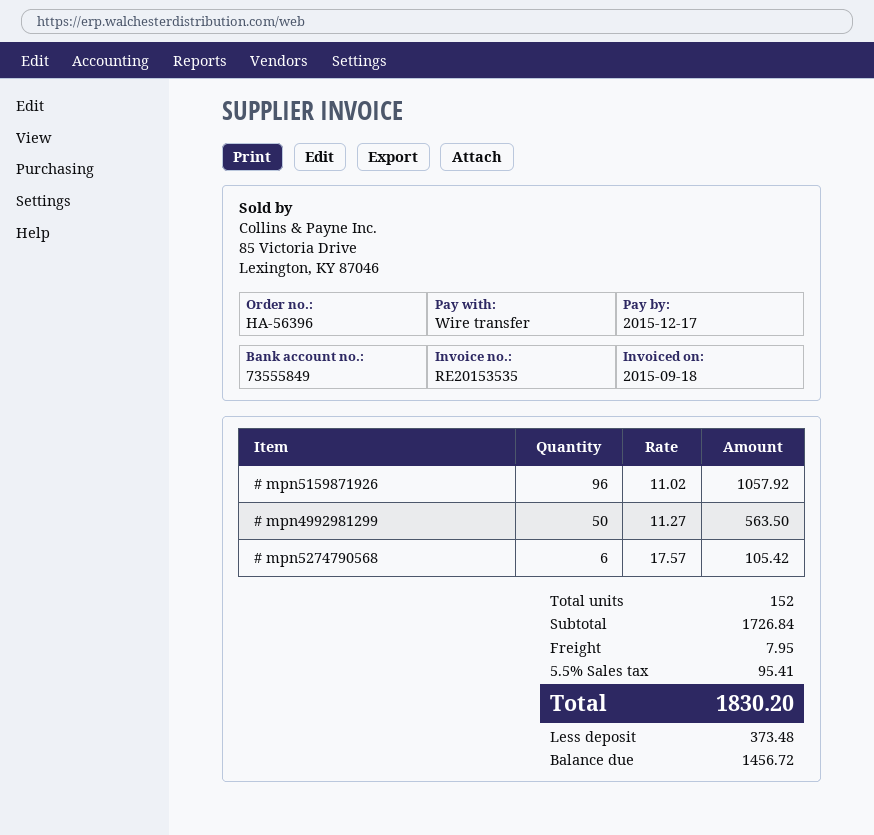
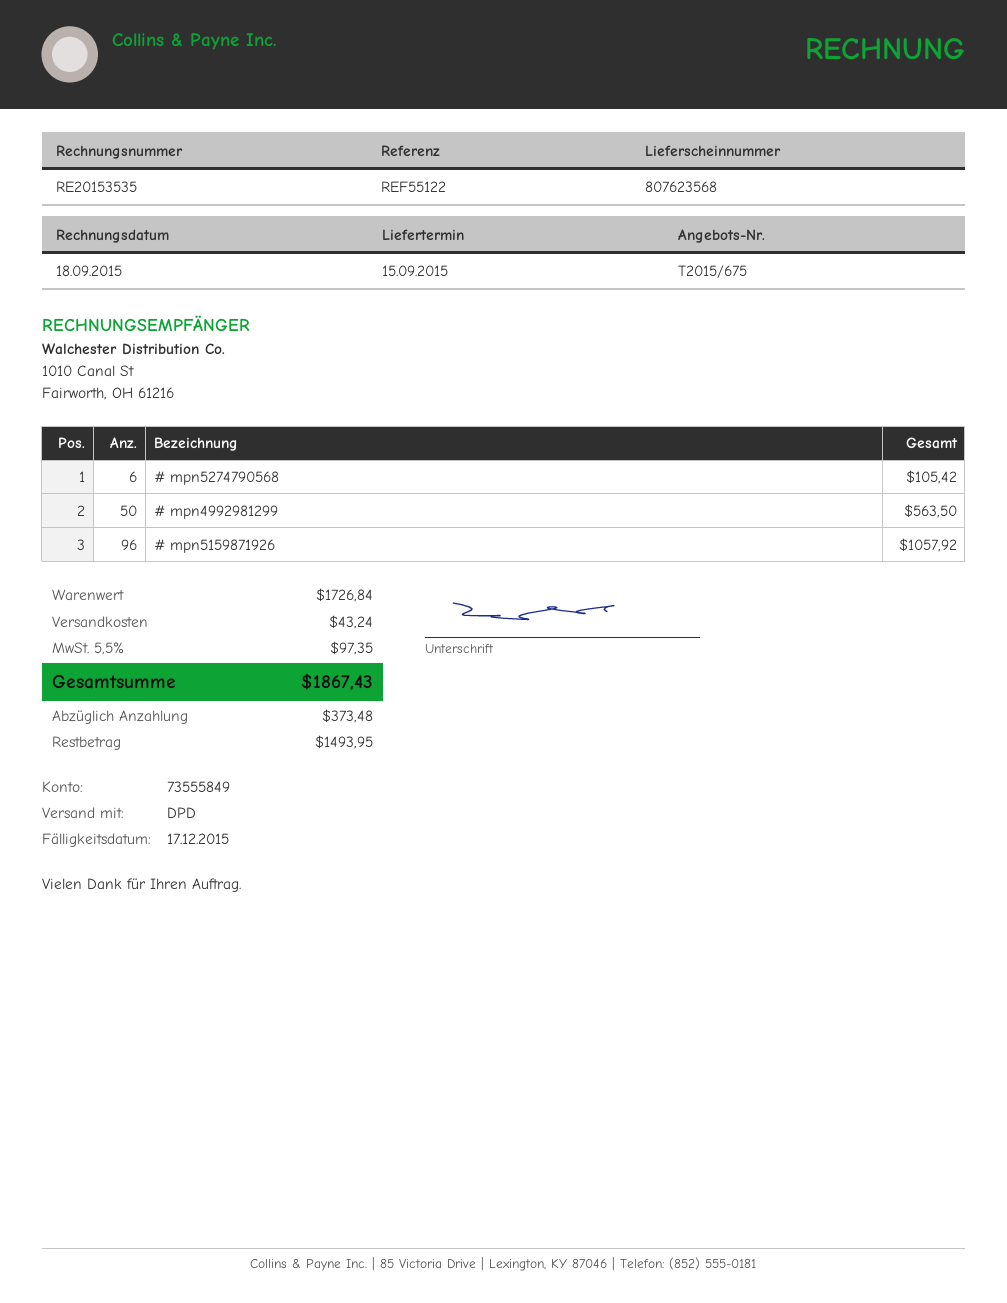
shipping: 7.95 -> 43.24
tax: 5.5% = 95.41 -> 5.5% = 97.35
total: 1830.20 -> 1867.43
balance: 1456.72 -> 1493.95

